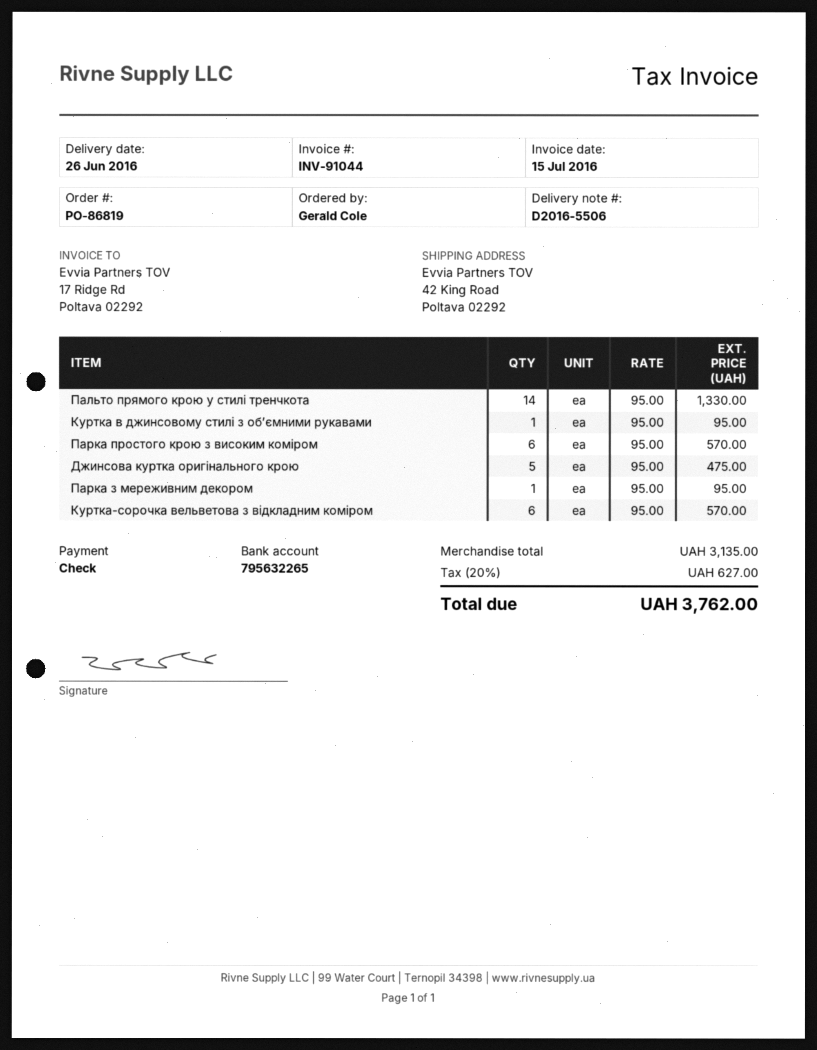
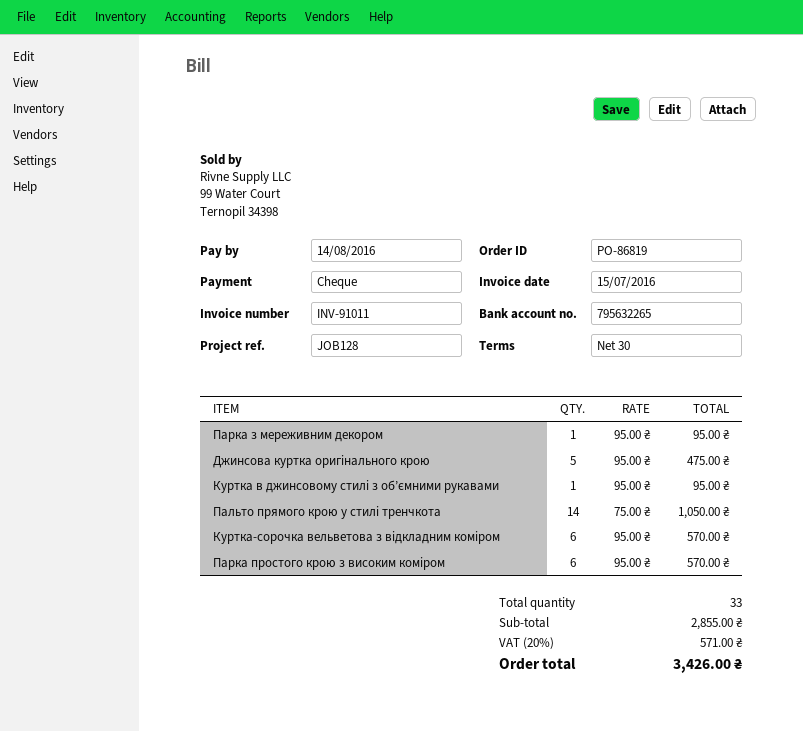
invoice number: INV-91044 -> INV-91011
Пальто прямого крою у стилі тренчкота: 14 x 95.00 = 1330.00 -> 14 x 75.00 = 1050.00
subtotal: 3135.00 -> 2855.00
tax: 20% = 627.00 -> 20% = 571.00
total: 3762.00 -> 3426.00

